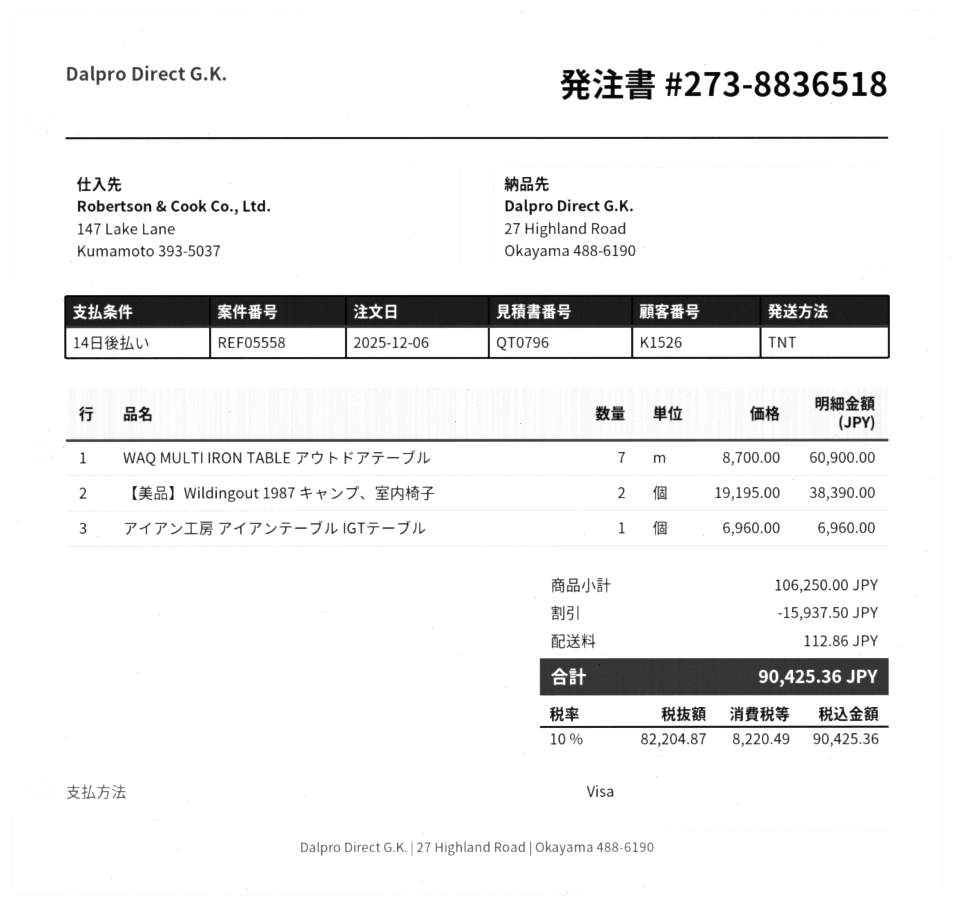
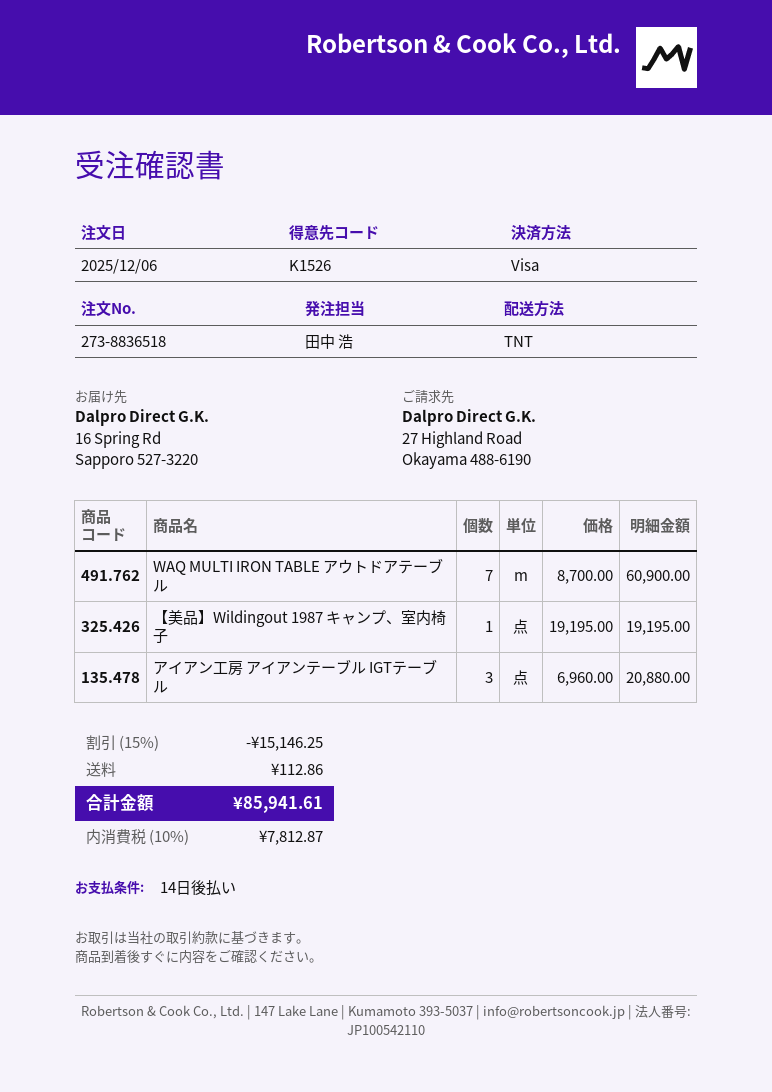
ship to: 27 Highland Road, Okayama 488-6190 -> 16 Spring Rd, Sapporo 527-3220
【美品】Wildingout 1987 キャンプ、室内椅子: 2 x 19195.00 = 38390.00 -> 1 x 19195.00 = 19195.00
アイアン工房 アイアンテーブル IGTテーブル: 1 x 6960.00 = 6960.00 -> 3 x 6960.00 = 20880.00
discount: 15937.50 -> 15146.25
tax: 10% = 8220.49 -> 10% = 7812.87
total: 90425.36 -> 85941.61

